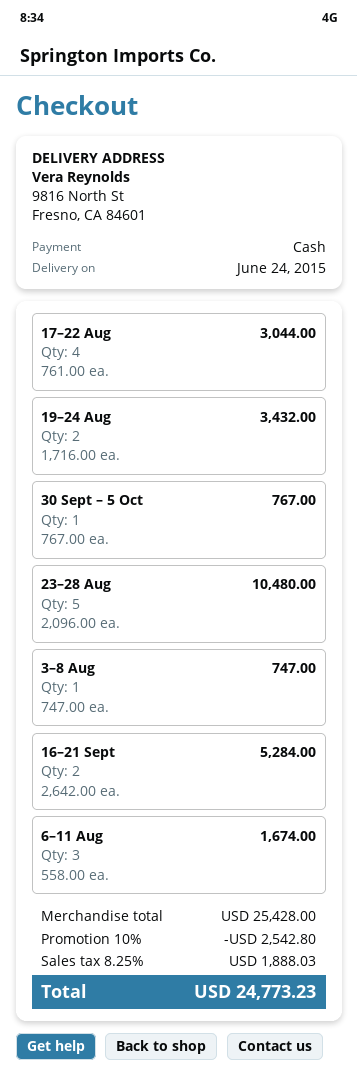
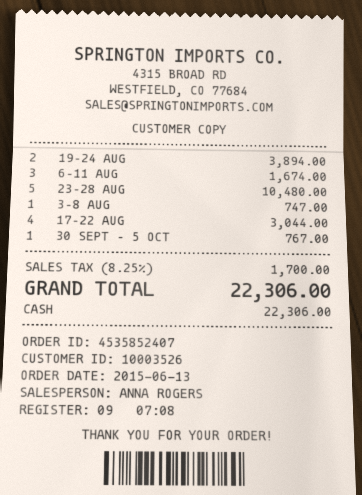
19–24 Aug: 2 for 3432.00 -> 2 for 3894.00
16–21 Sept: 2 for 5284.00 -> none
discount: 10% = 2542.80 -> none
tax: 8.25% = 1888.03 -> 8.25% = 1700.00
total: 24773.23 -> 22306.00

